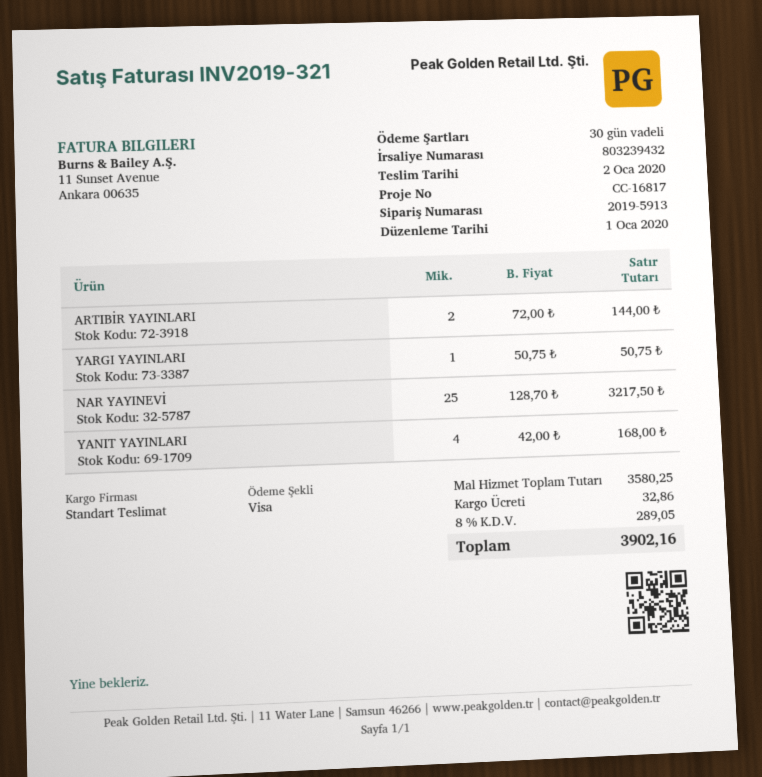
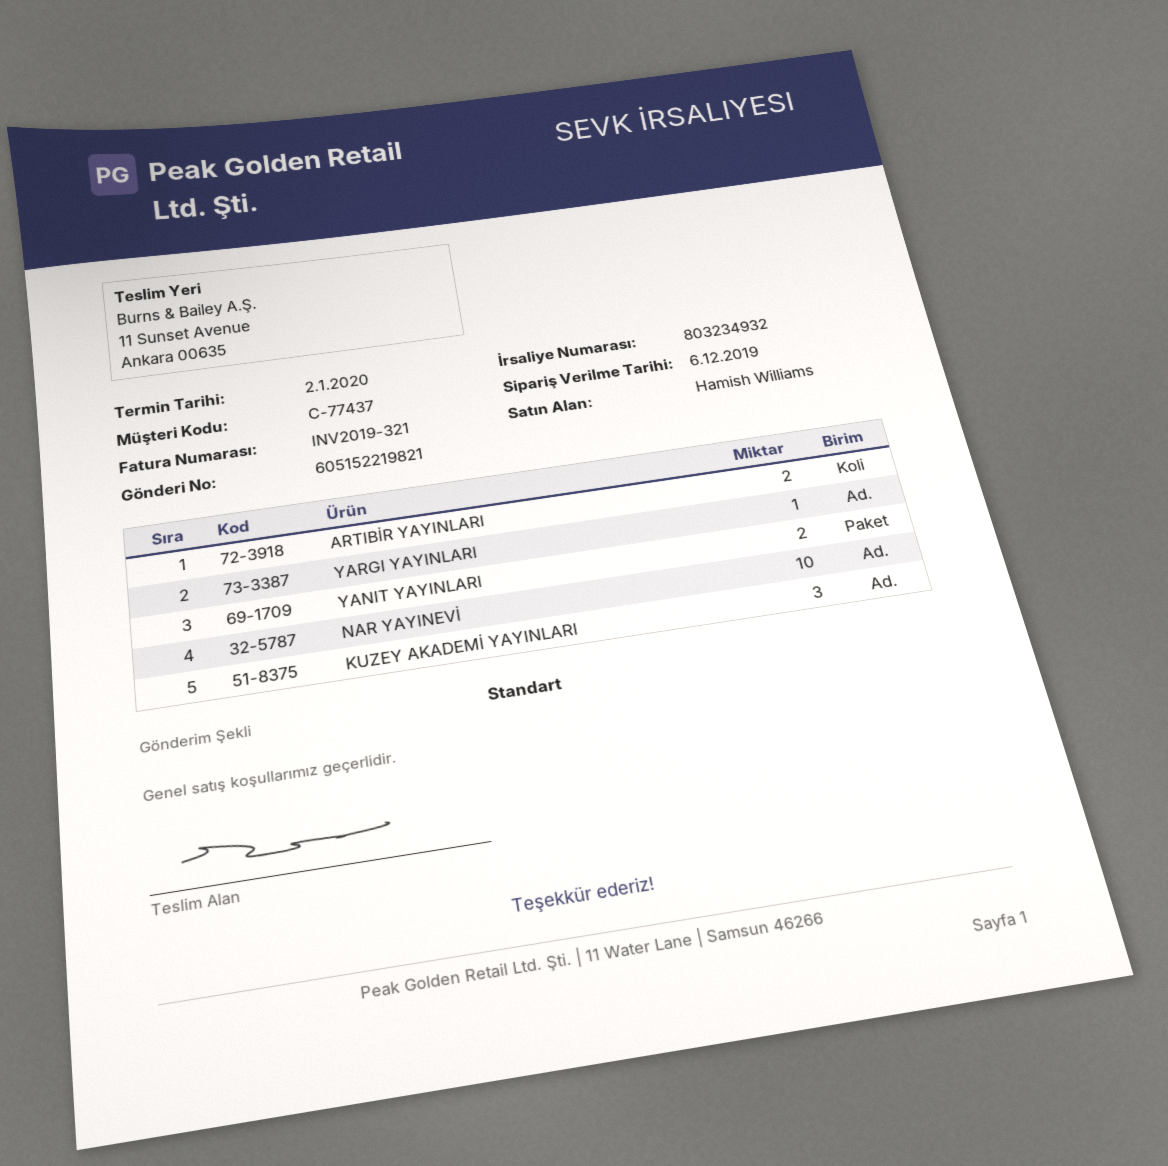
delivery note number: 803239432 -> 803234932
NAR YAYINEVİ: 25 -> 10
YANIT YAYINLARI: 4 -> 2
KUZEY AKADEMİ YAYINLARI: none -> 3

